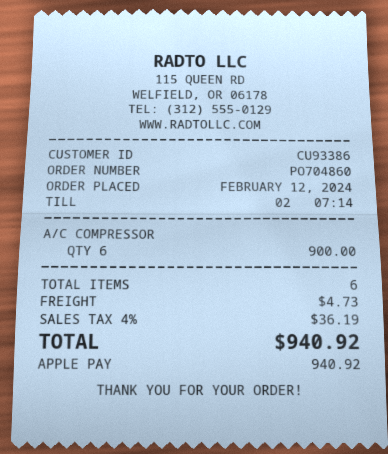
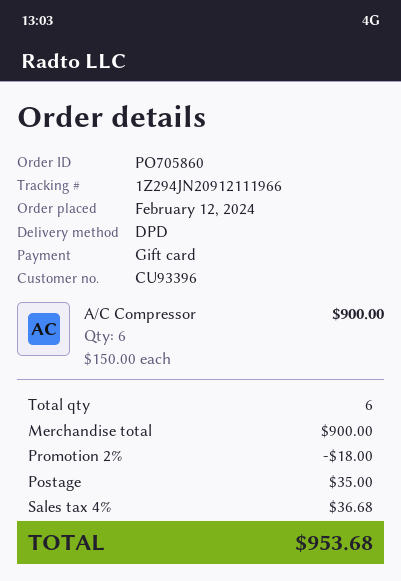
order number: PO704860 -> PO705860
customer number: CU93386 -> CU93396
payment method: Apple Pay -> gift card
discount: none -> 2% = 18.00
shipping: 4.73 -> 35.00
tax: 4% = 36.19 -> 4% = 36.68
total: 940.92 -> 953.68

